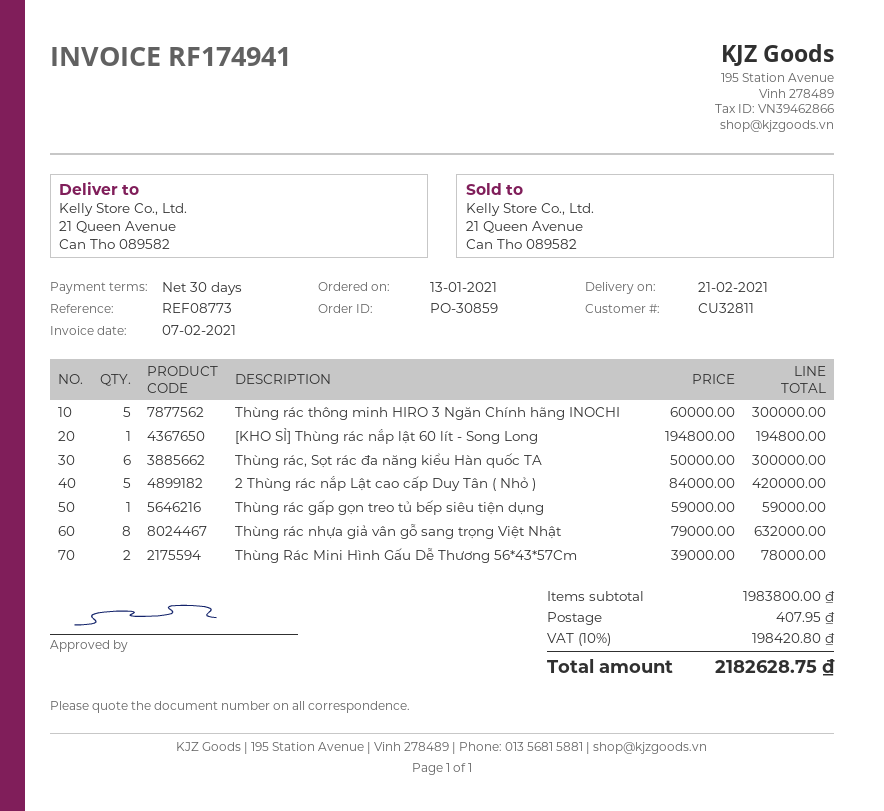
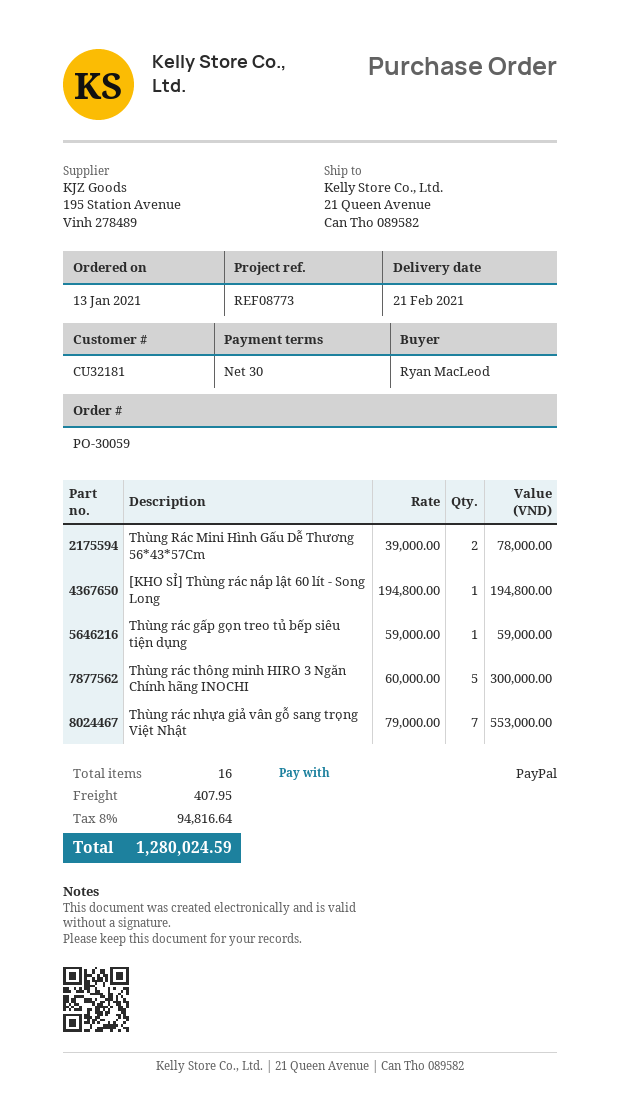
order number: PO-30859 -> PO-30059
customer number: CU32811 -> CU32181
Thùng rác, Sọt rác đa năng kiểu Hàn quốc TA: 6 x 50000.00 = 300000.00 -> none
2 Thùng rác nắp Lật cao cấp Duy Tân ( Nhỏ ): 5 x 84000.00 = 420000.00 -> none
Thùng rác nhựa giả vân gỗ sang trọng Việt Nhật: 8 x 79000.00 = 632000.00 -> 7 x 79000.00 = 553000.00
tax: 10% = 198420.80 -> 8% = 94816.64
total: 2182628.75 -> 1280024.59

